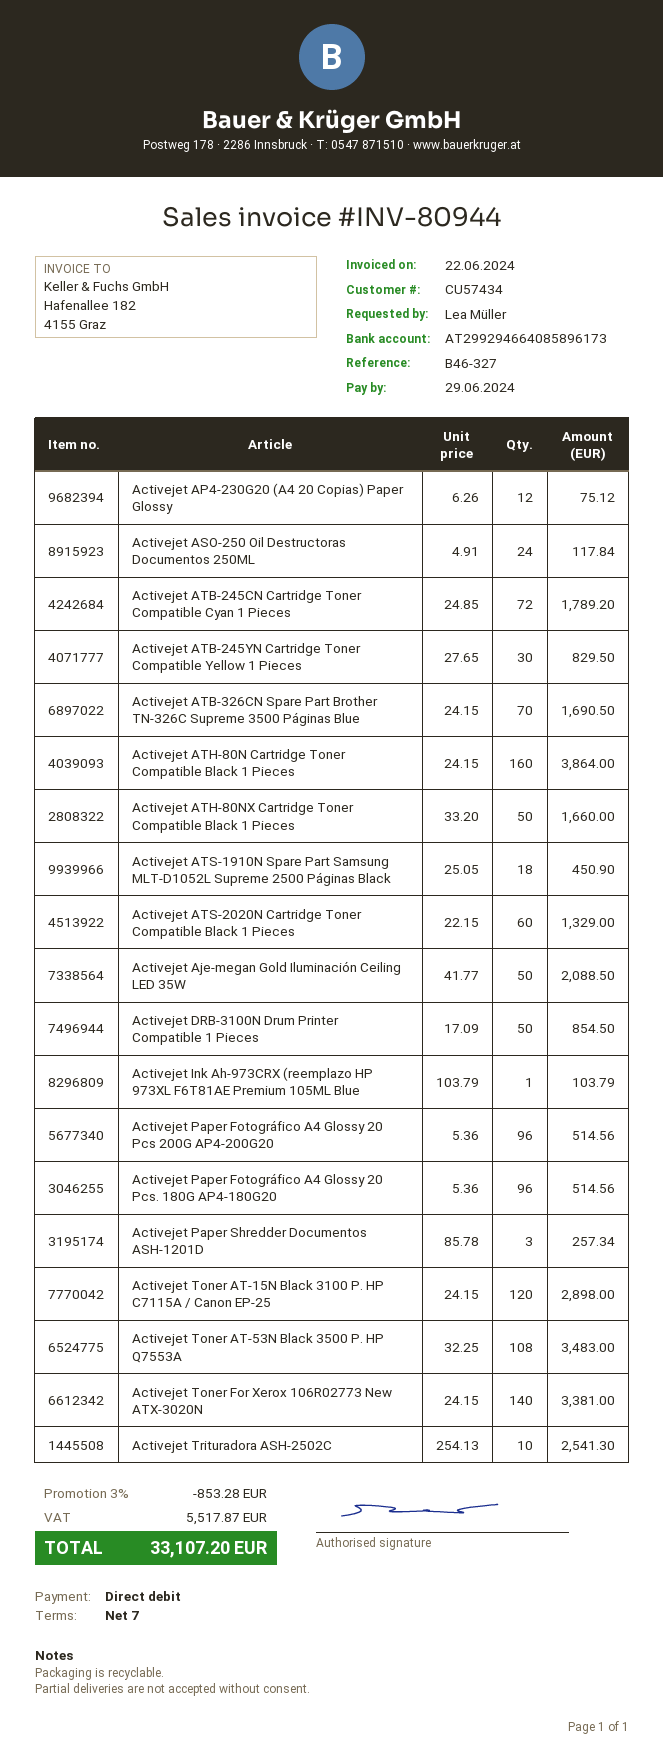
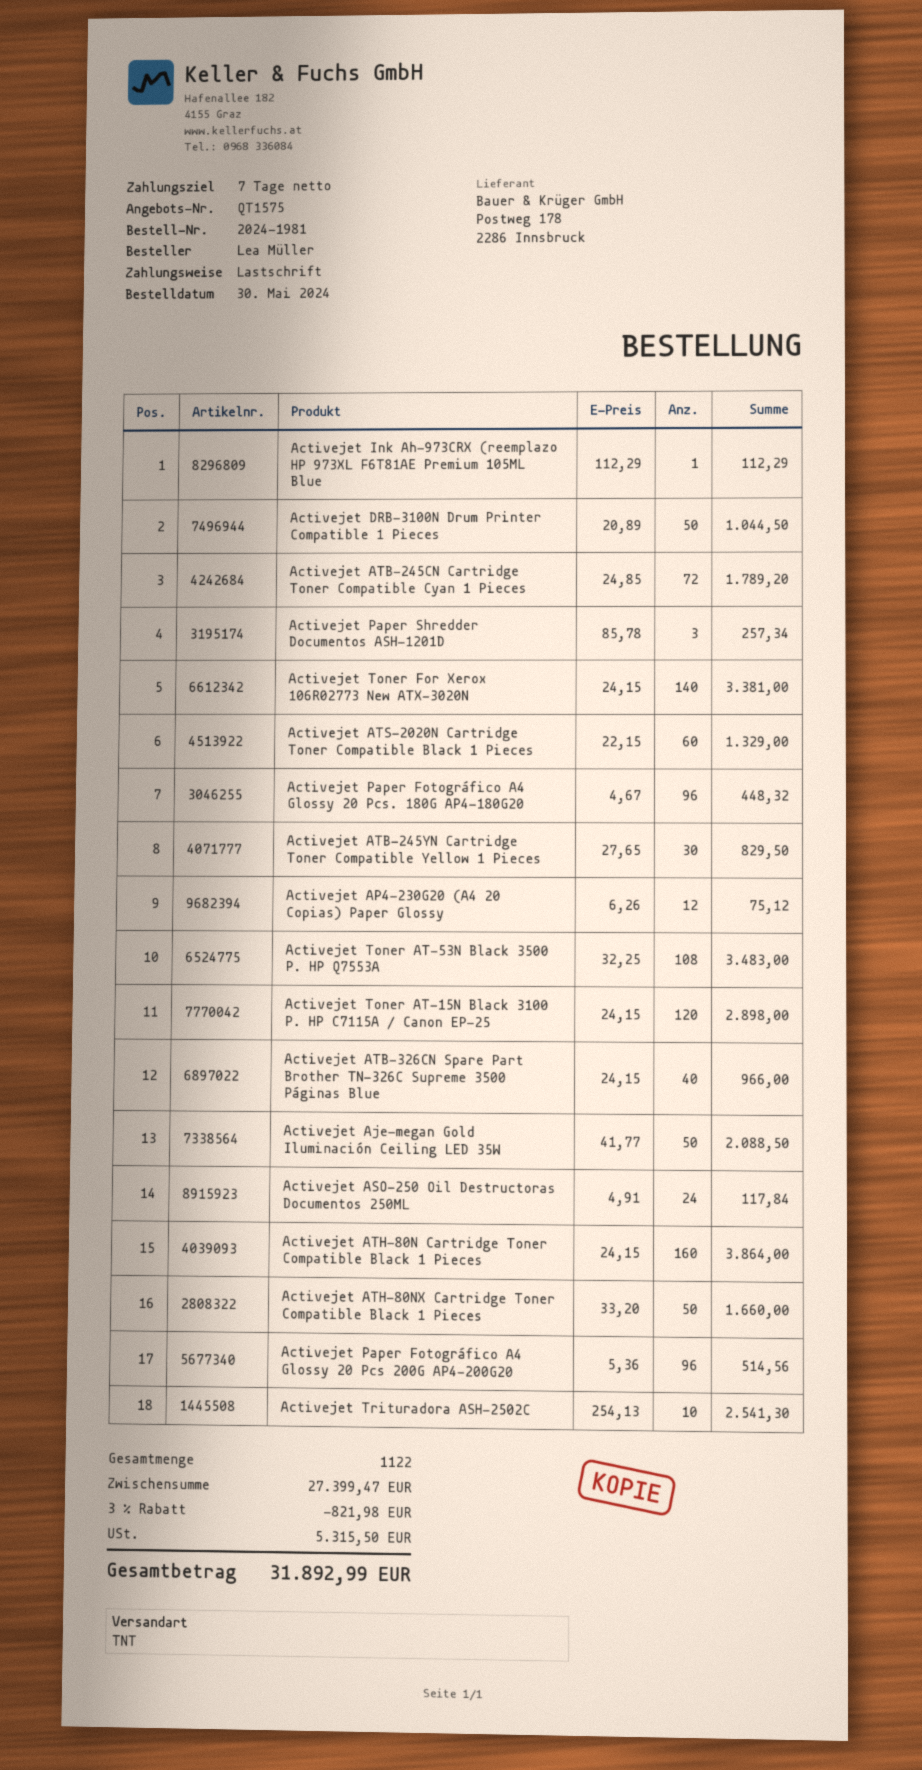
Activejet ATB-326CN Spare Part Brother TN-326C Supreme 3500 Páginas Blue: 70 x 24.15 = 1690.50 -> 40 x 24.15 = 966.00
Activejet ATS-1910N Spare Part Samsung MLT-D1052L Supreme 2500 Páginas Black: 18 x 25.05 = 450.90 -> none
Activejet DRB-3100N Drum Printer Compatible 1 Pieces: 50 x 17.09 = 854.50 -> 50 x 20.89 = 1044.50
Activejet Ink Ah-973CRX (reemplazo HP 973XL F6T81AE Premium 105ML Blue: 1 x 103.79 = 103.79 -> 1 x 112.29 = 112.29
Activejet Paper Fotográfico A4 Glossy 20 Pcs. 180G AP4-180G20: 96 x 5.36 = 514.56 -> 96 x 4.67 = 448.32
discount: 3% = 853.28 -> 3% = 821.98
tax: 5517.87 -> 5315.50
total: 33107.20 -> 31892.99

